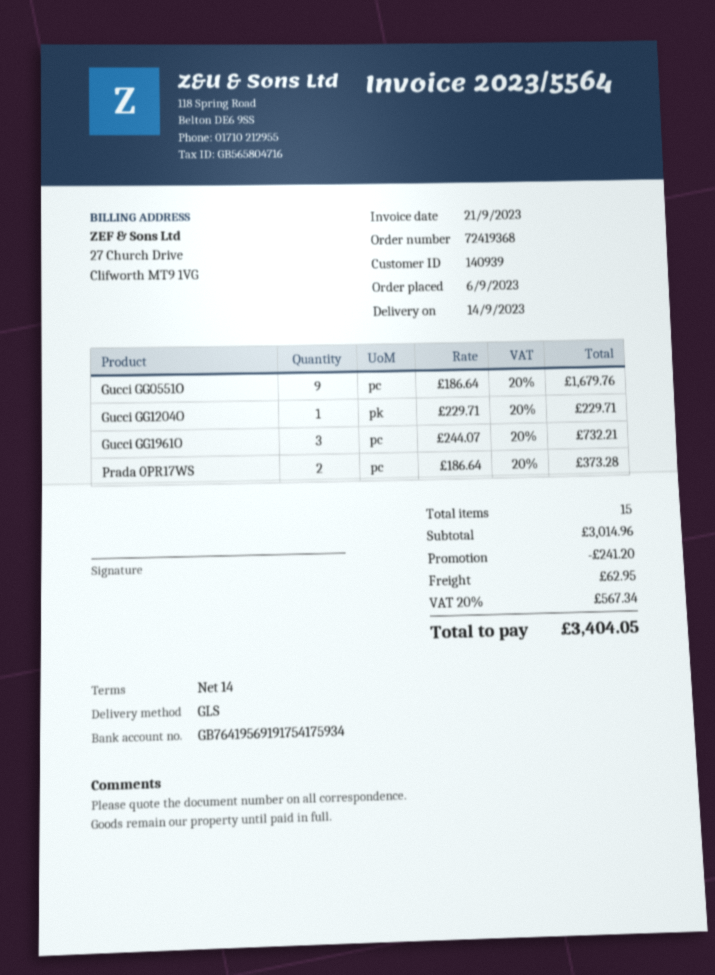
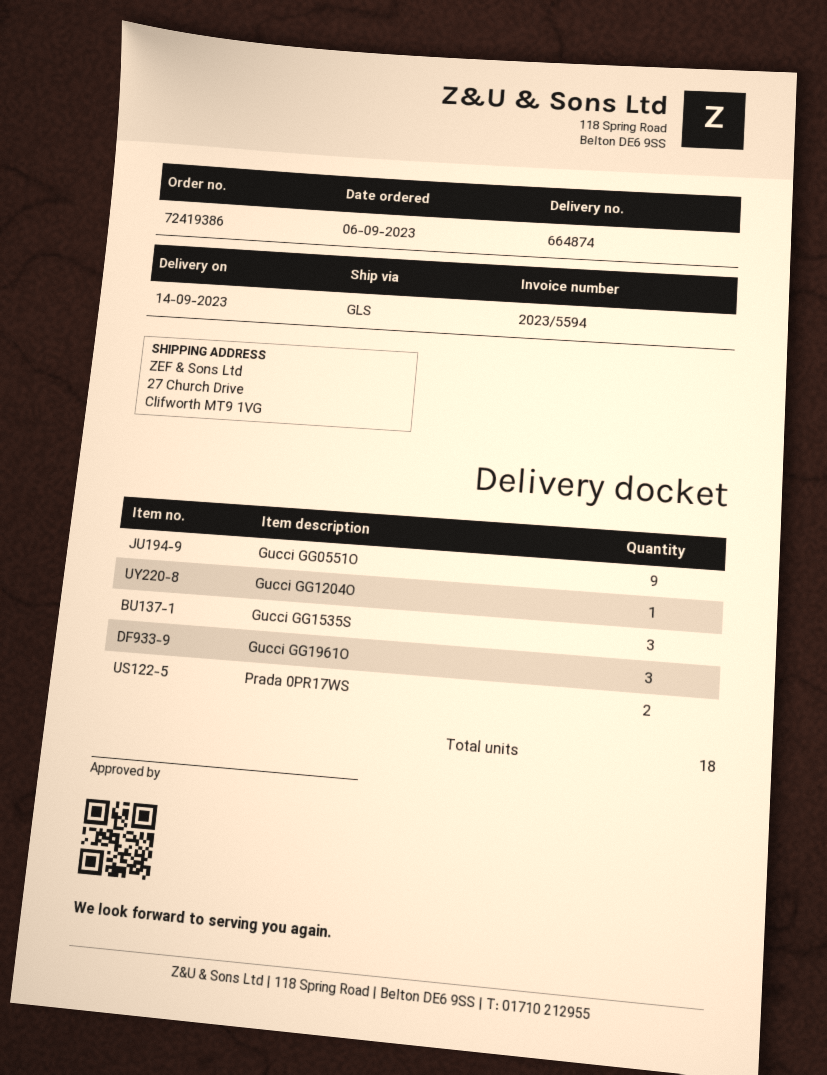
order number: 72419368 -> 72419386
invoice number: 2023/5564 -> 2023/5594
Gucci GG1535S: none -> 3
total quantity: 15 -> 18

